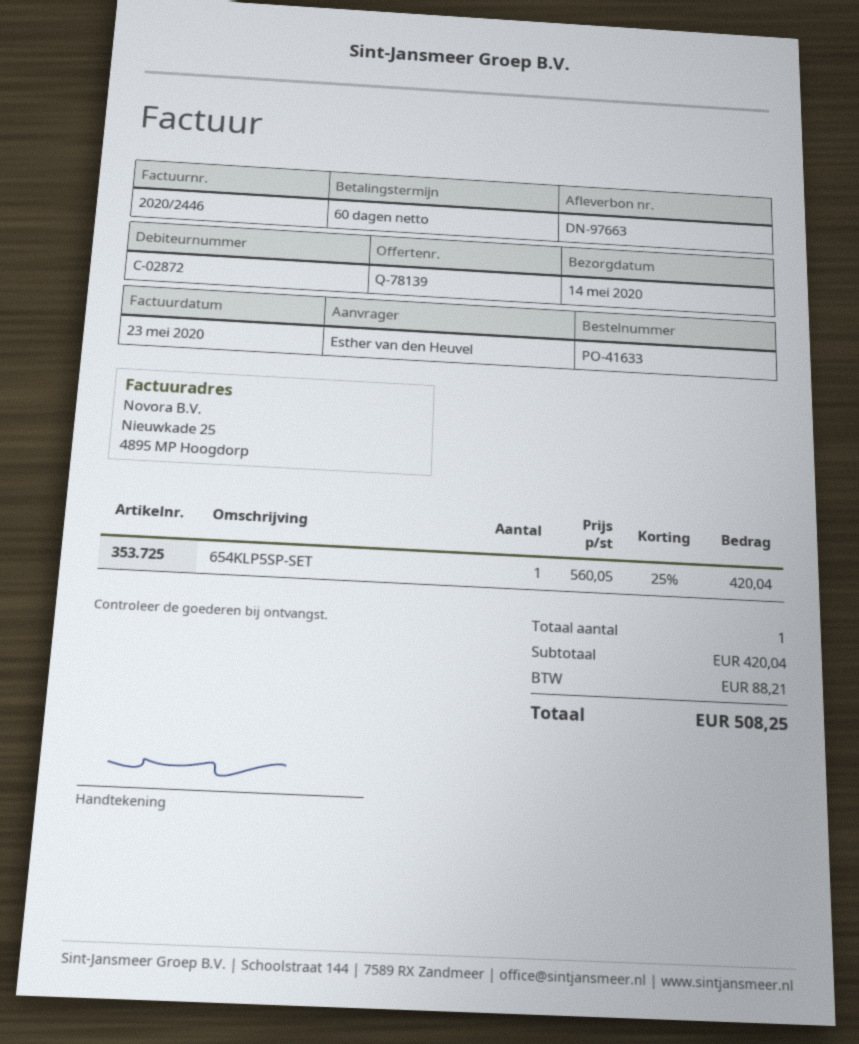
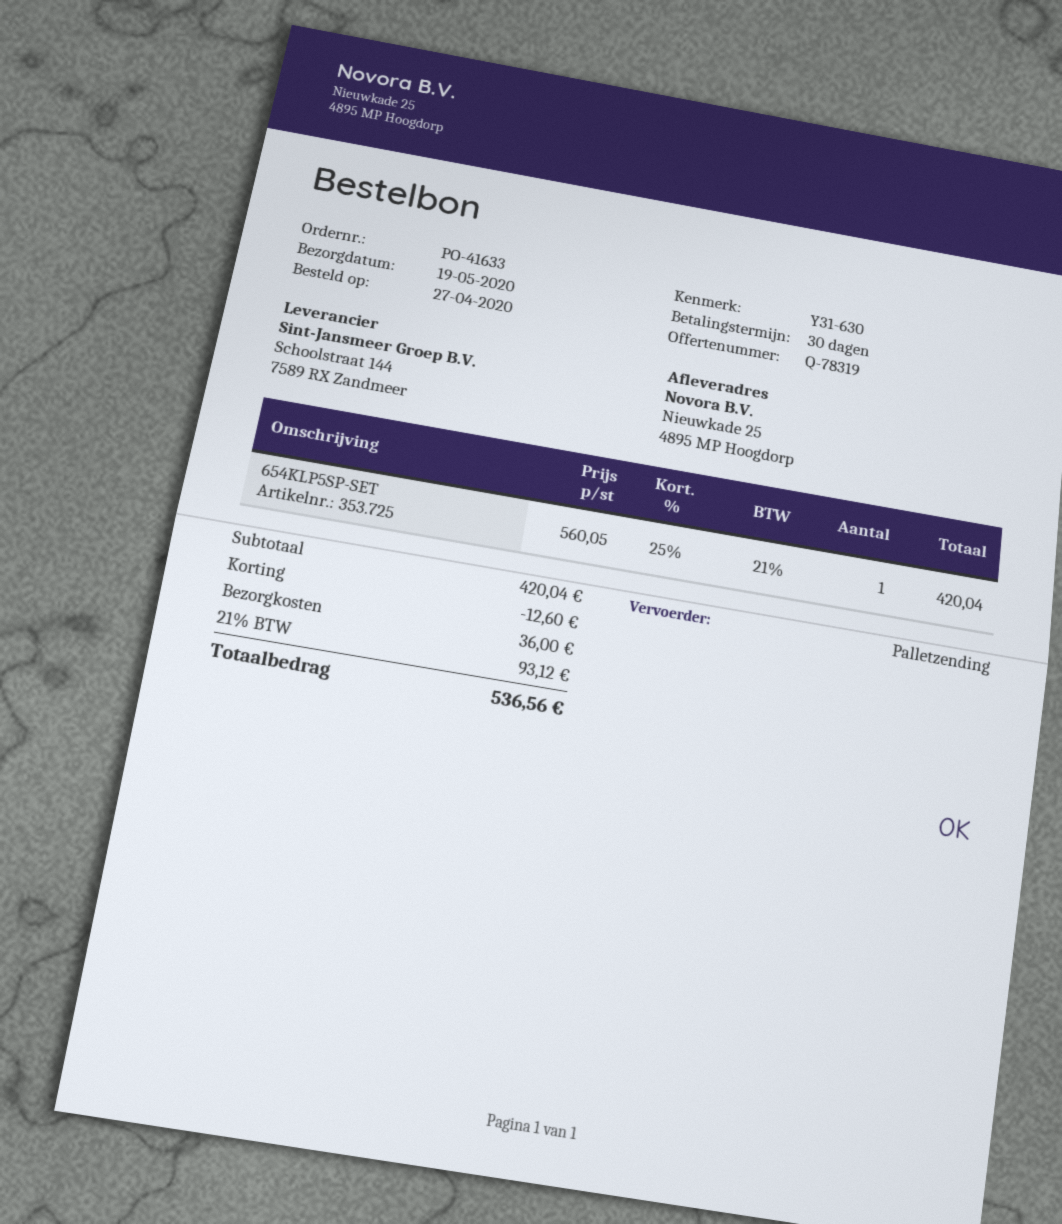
quote number: Q-78139 -> Q-78319
delivery date: 2020-05-14 -> 2020-05-19
payment terms: 60 days -> 30 days
discount: none -> 12.60
shipping: none -> 36.00
tax: 88.21 -> 93.12
total: 508.25 -> 536.56

